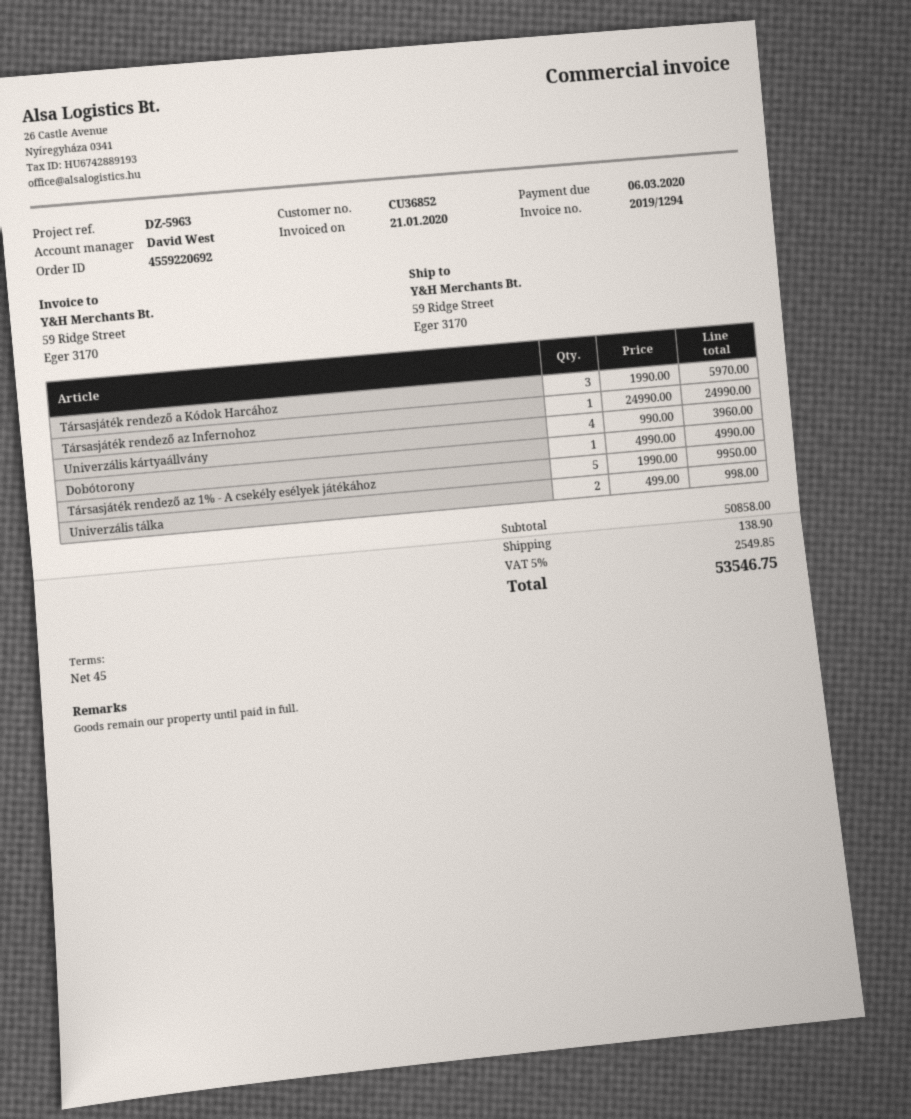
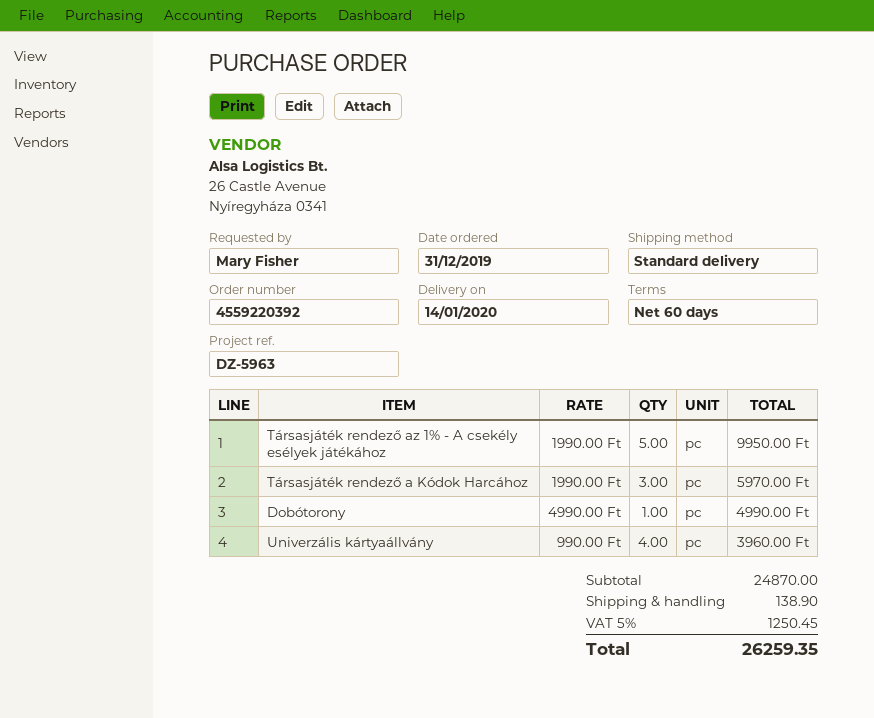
order number: 4559220692 -> 4559220392
payment terms: 45 days -> 60 days
Társasjáték rendező az Infernohoz: 1 x 24990.00 = 24990.00 -> none
Univerzális tálka: 2 x 499.00 = 998.00 -> none
subtotal: 50858.00 -> 24870.00
tax: 5% = 2549.85 -> 5% = 1250.45
total: 53546.75 -> 26259.35

